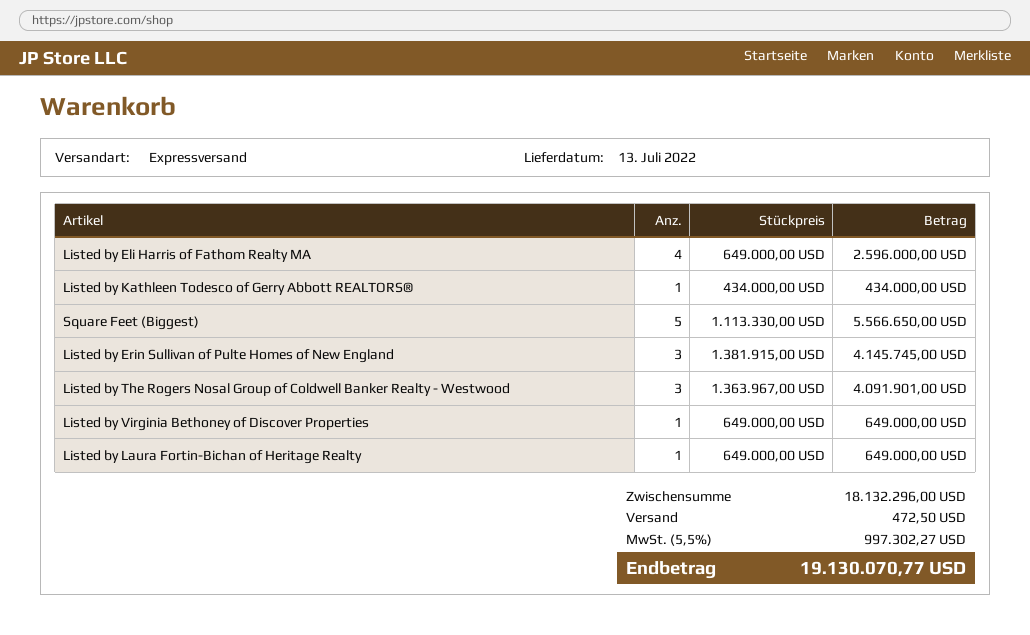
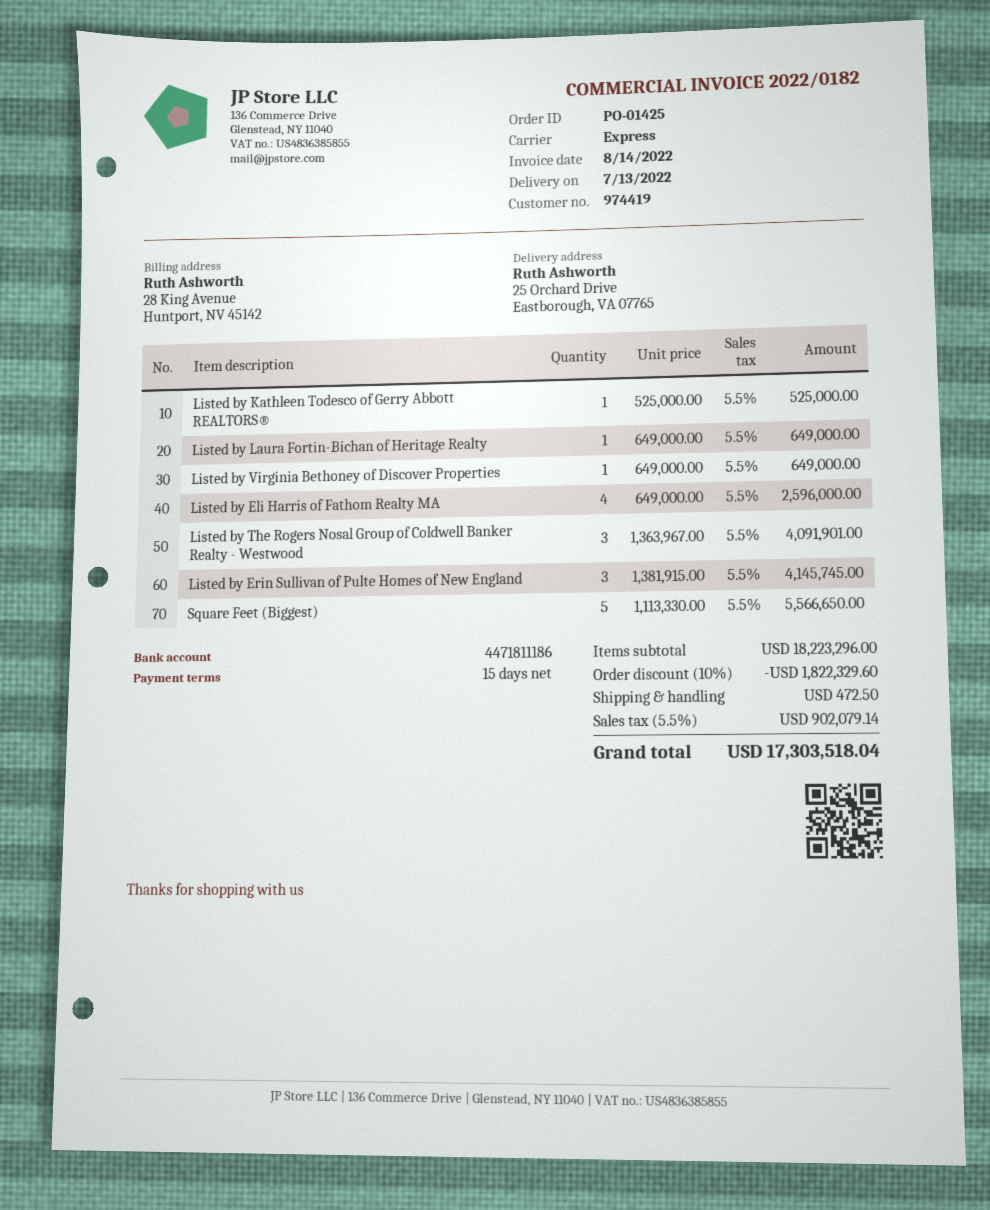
Listed by Kathleen Todesco of Gerry Abbott REALTORS®: 1 x 434000.00 = 434000.00 -> 1 x 525000.00 = 525000.00
subtotal: 18132296.00 -> 18223296.00
discount: none -> 10% = 1822329.60
tax: 5.5% = 997302.27 -> 5.5% = 902079.14
total: 19130070.77 -> 17303518.04

